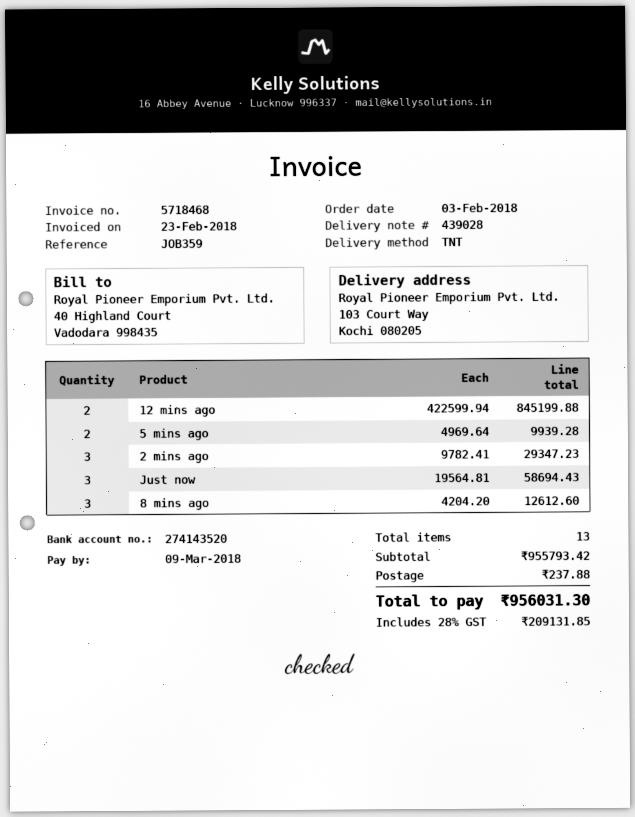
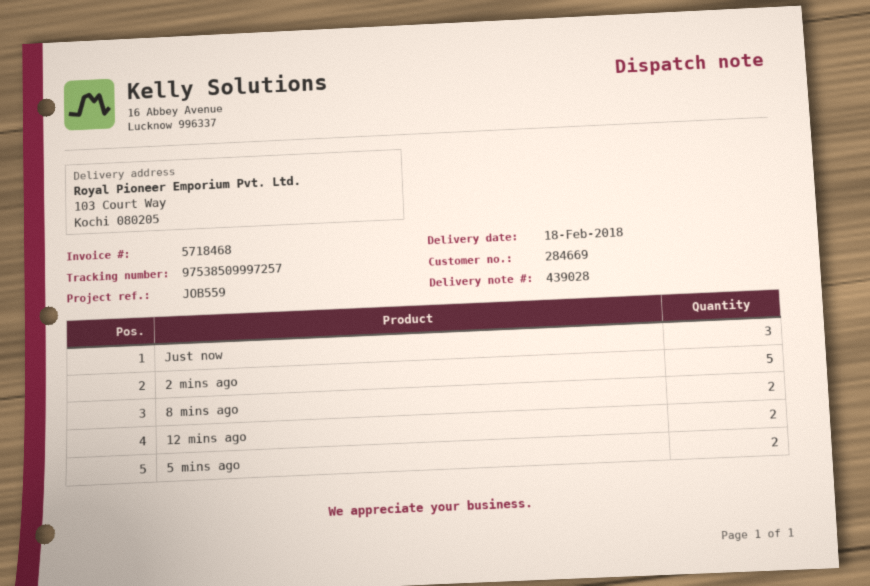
reference: JOB359 -> JOB559
2 mins ago: 3 -> 5
8 mins ago: 3 -> 2

